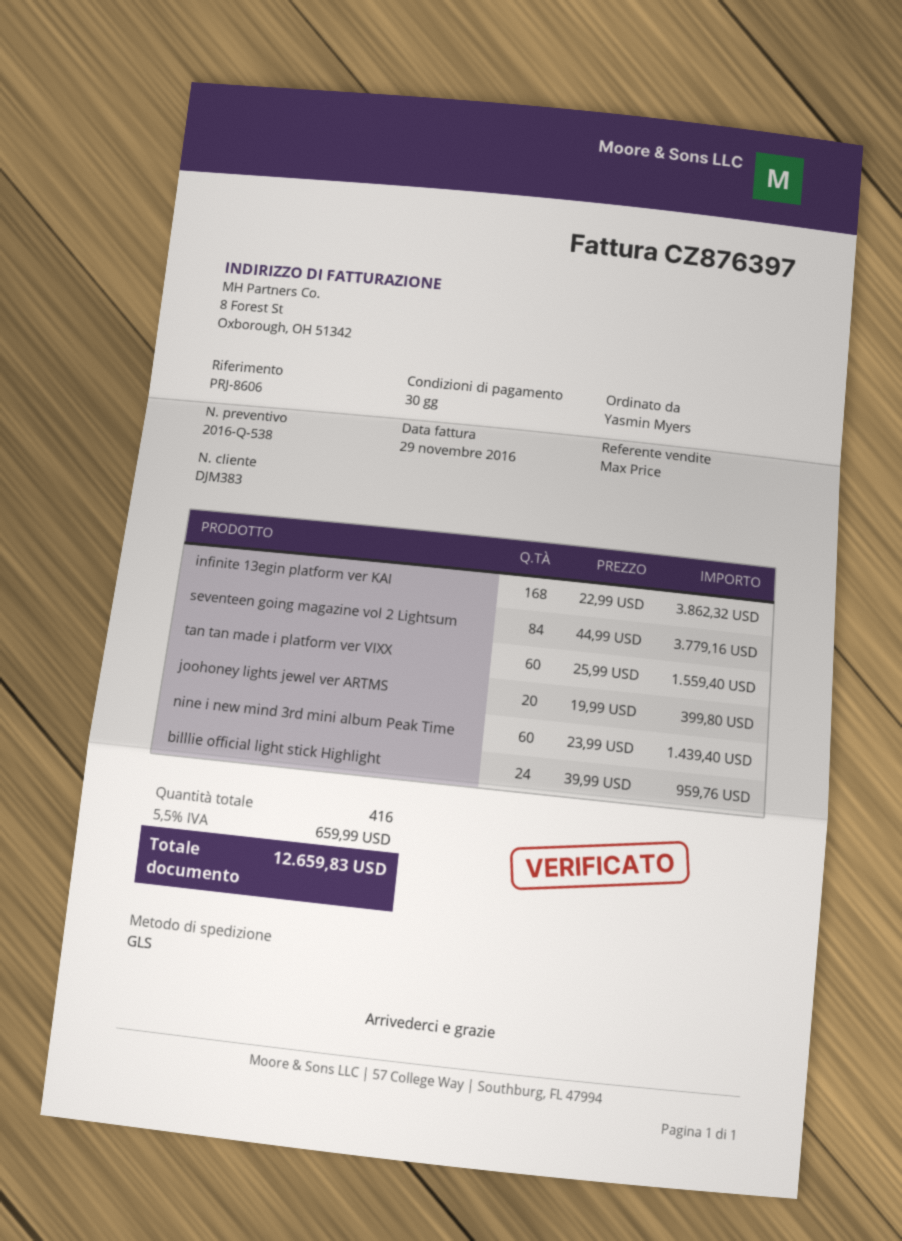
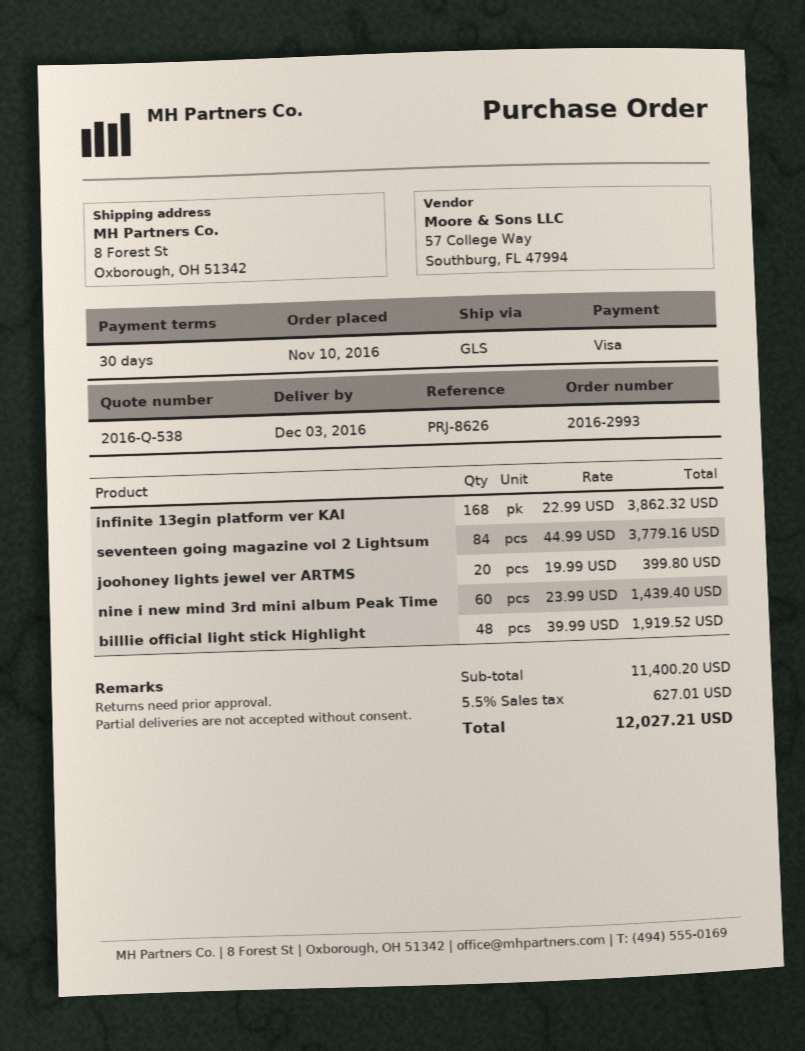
reference: PRJ-8606 -> PRJ-8626
tan tan made i platform ver VIXX: 60 x 25.99 = 1559.40 -> none
billlie official light stick Highlight: 24 x 39.99 = 959.76 -> 48 x 39.99 = 1919.52
tax: 5.5% = 659.99 -> 5.5% = 627.01
total: 12659.83 -> 12027.21

